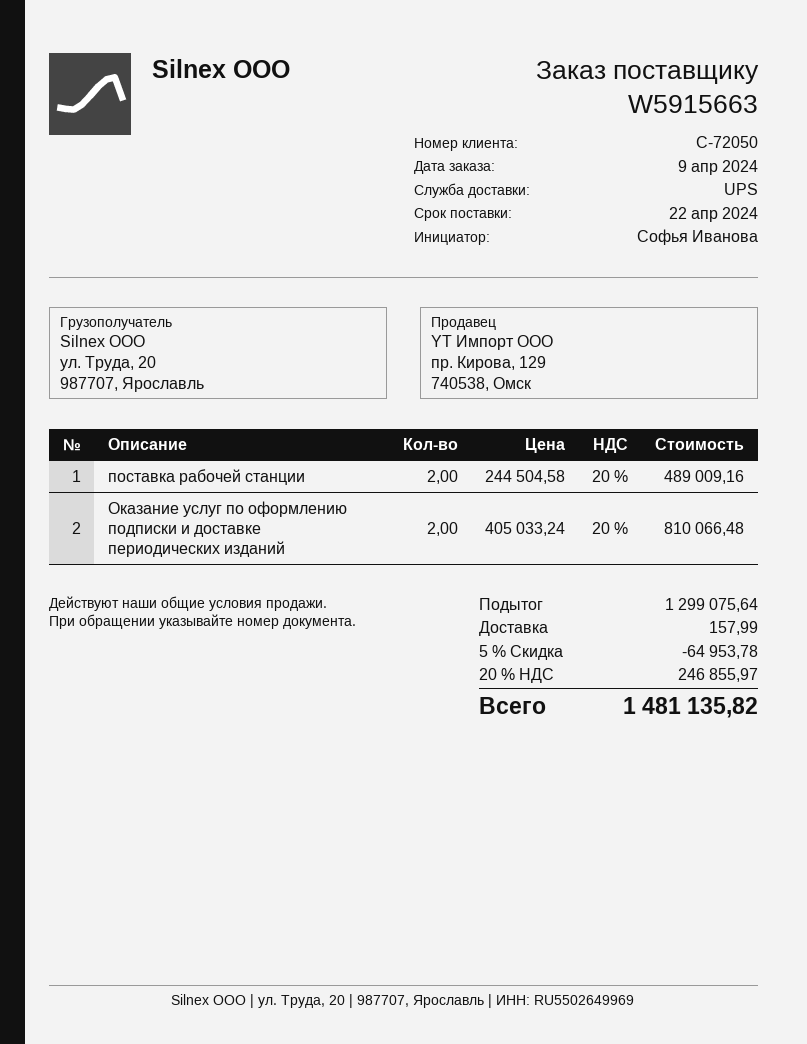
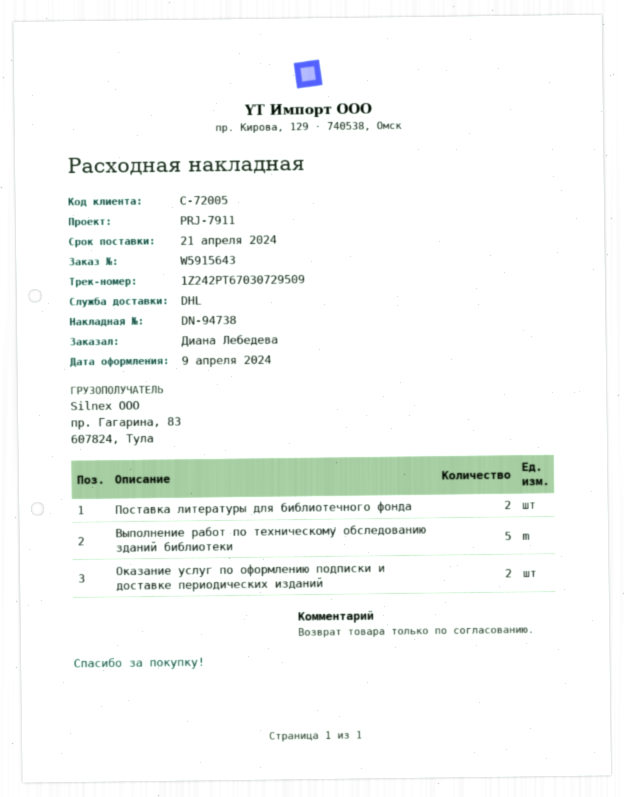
order number: W5915663 -> W5915643
delivery date: 2024-04-22 -> 2024-04-21
customer number: C-72050 -> C-72005
ordered by: Софья Иванова -> Диана Лебедева
shipping method: UPS -> DHL
ship to: ул. Труда, 20, 987707, Ярославль -> пр. Гагарина, 83, 607824, Тула
поставка рабочей станции: 2 -> none
Поставка литературы для библиотечного фонда: none -> 2
Выполнение работ по техническому обследованию зданий библиотеки: none -> 5

